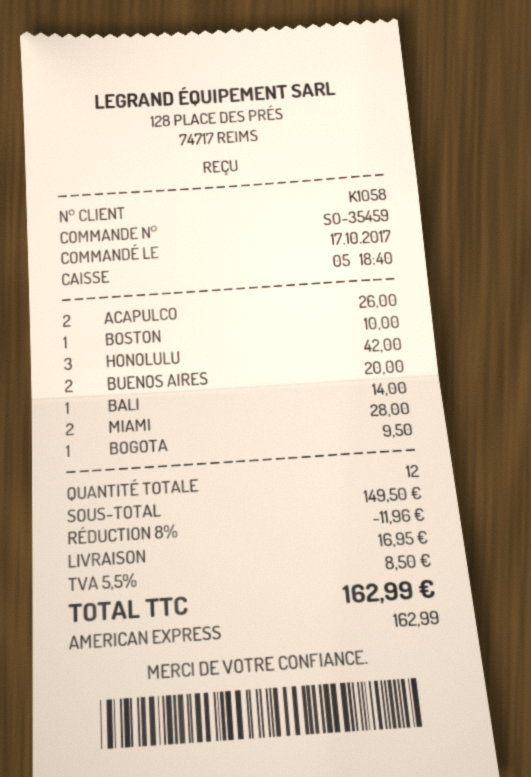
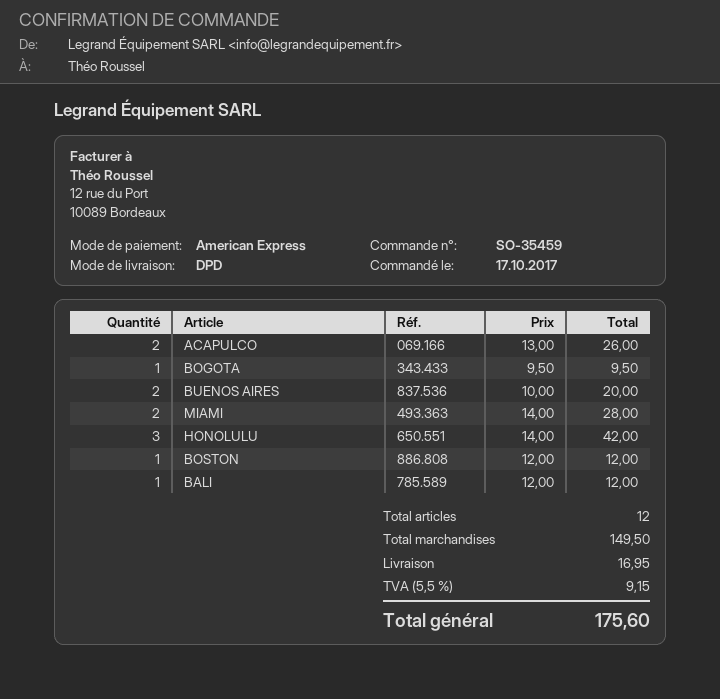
BOSTON: 1 for 10.00 -> 1 for 12.00
BALI: 1 for 14.00 -> 1 for 12.00
discount: 8% = 11.96 -> none
tax: 5.5% = 8.50 -> 5.5% = 9.15
total: 162.99 -> 175.60

